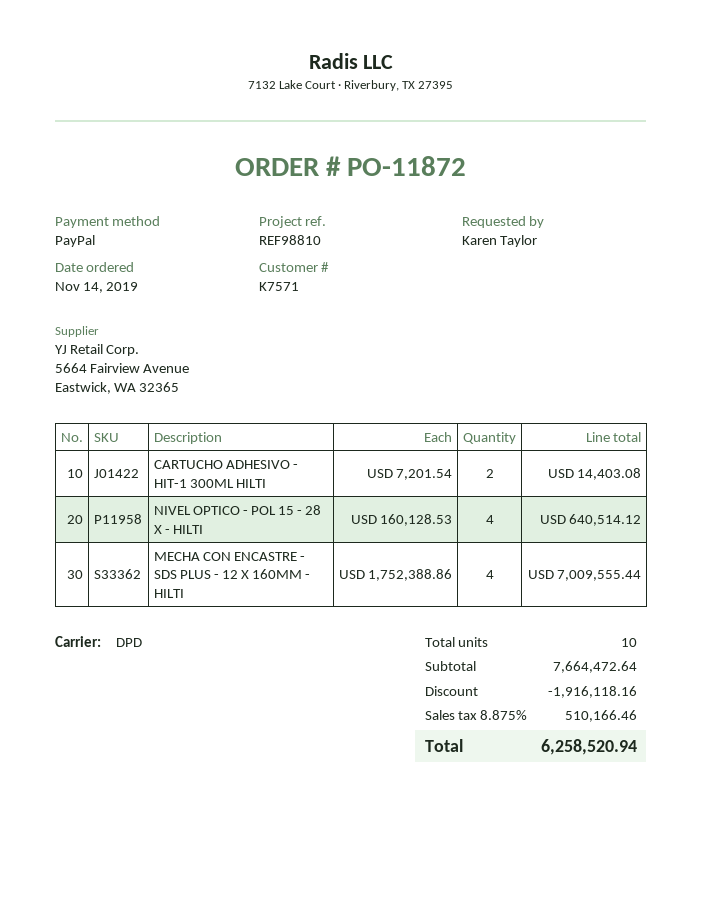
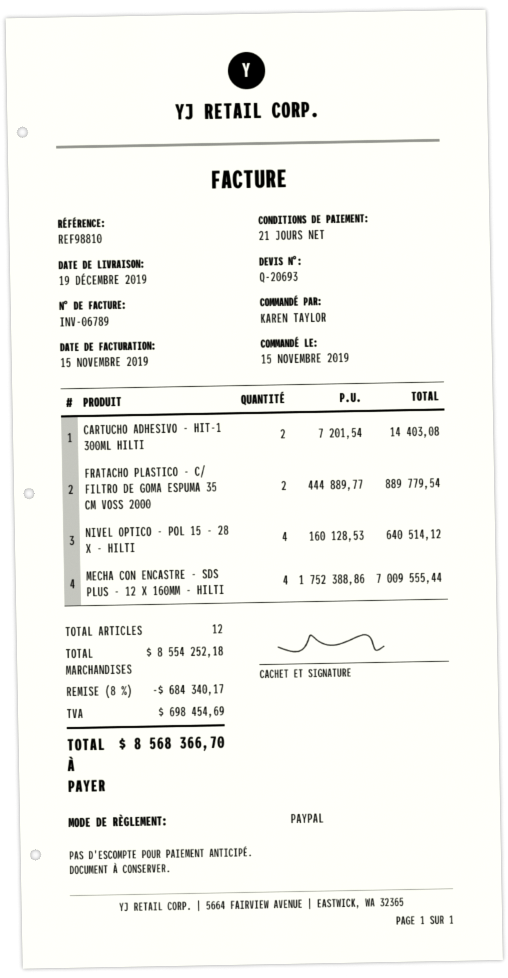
order date: 2019-11-14 -> 2019-11-15
FRATACHO PLASTICO - C/ FILTRO DE GOMA ESPUMA 35 CM VOSS 2000: none -> 2 x 444889.77 = 889779.54
total quantity: 10 -> 12
subtotal: 7664472.64 -> 8554252.18
discount: 1916118.16 -> 684340.17
tax: 510166.46 -> 698454.69
total: 6258520.94 -> 8568366.70

